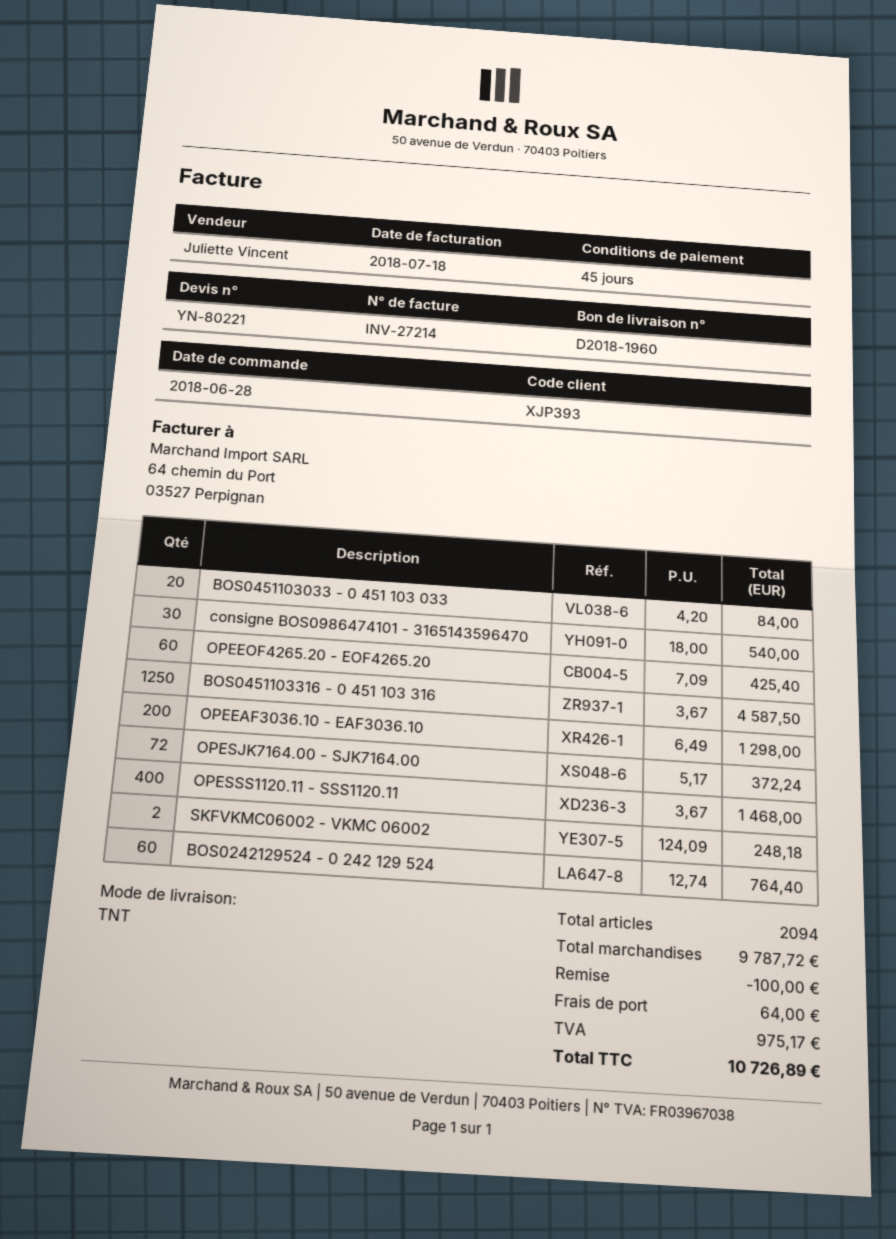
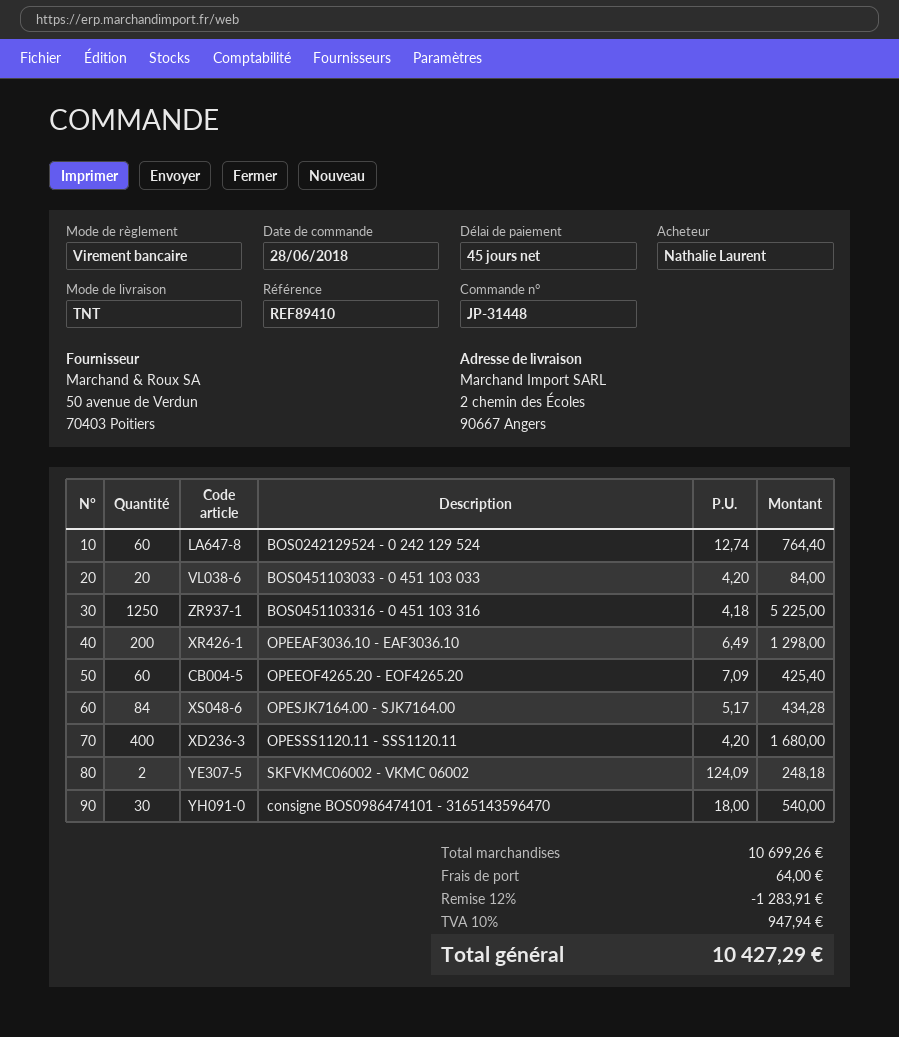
BOS0451103316 - 0 451 103 316: 1250 x 3.67 = 4587.50 -> 1250 x 4.18 = 5225.00
OPESJK7164.00 - SJK7164.00: 72 x 5.17 = 372.24 -> 84 x 5.17 = 434.28
OPESSS1120.11 - SSS1120.11: 400 x 3.67 = 1468.00 -> 400 x 4.20 = 1680.00
subtotal: 9787.72 -> 10699.26
discount: 100.00 -> 1283.91
tax: 975.17 -> 947.94
total: 10726.89 -> 10427.29

